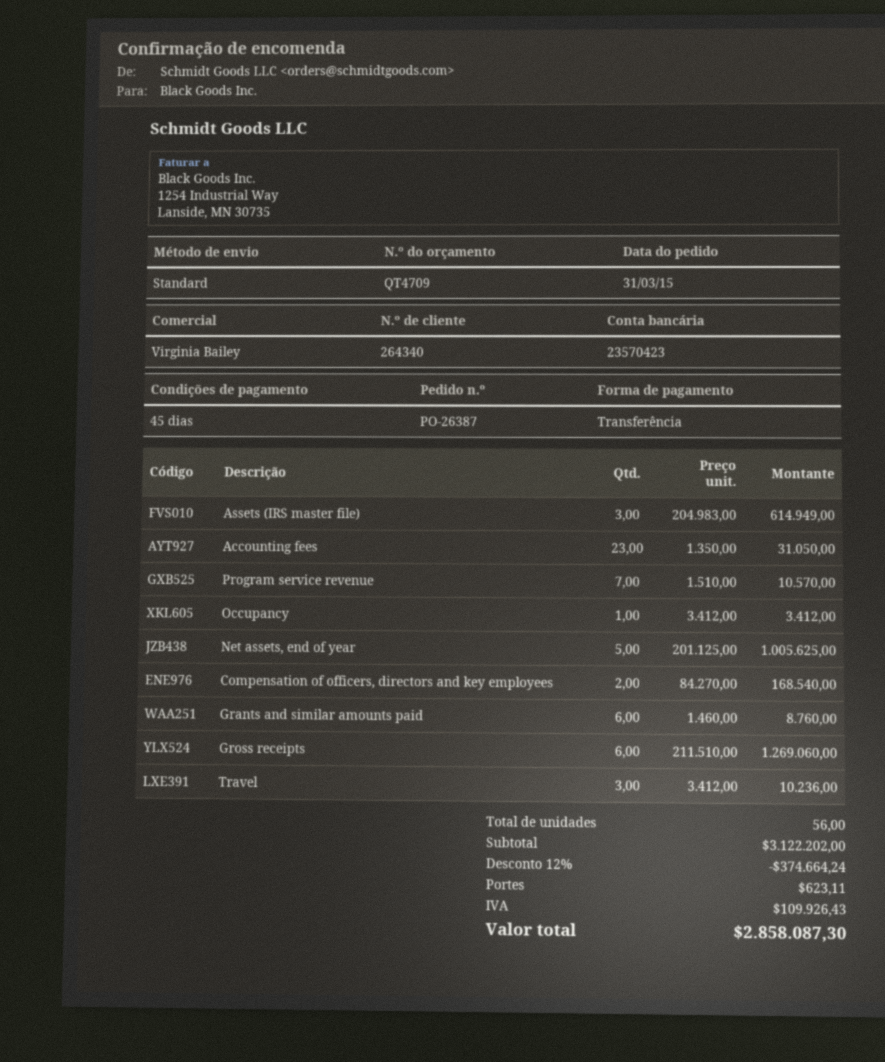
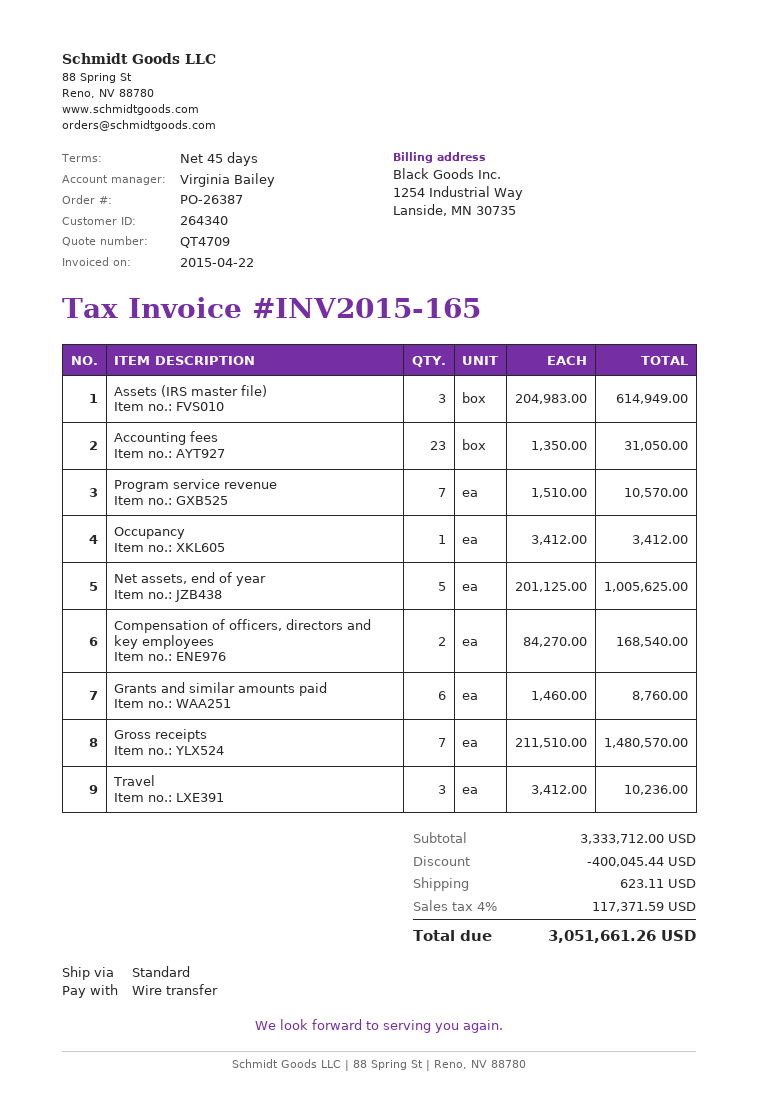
Gross receipts: 6 x 211510.00 = 1269060.00 -> 7 x 211510.00 = 1480570.00
subtotal: 3122202.00 -> 3333712.00
discount: 374664.24 -> 400045.44
tax: 109926.43 -> 117371.59
total: 2858087.30 -> 3051661.26

